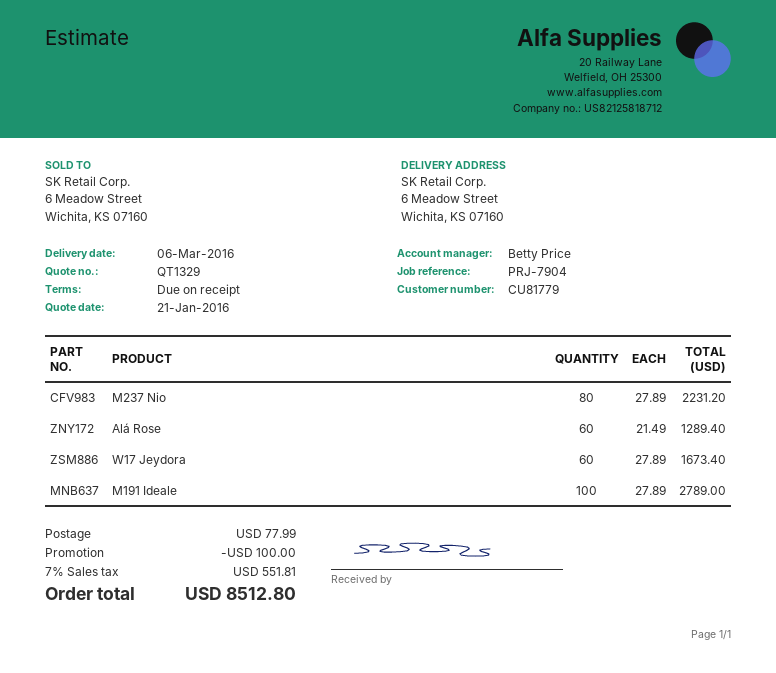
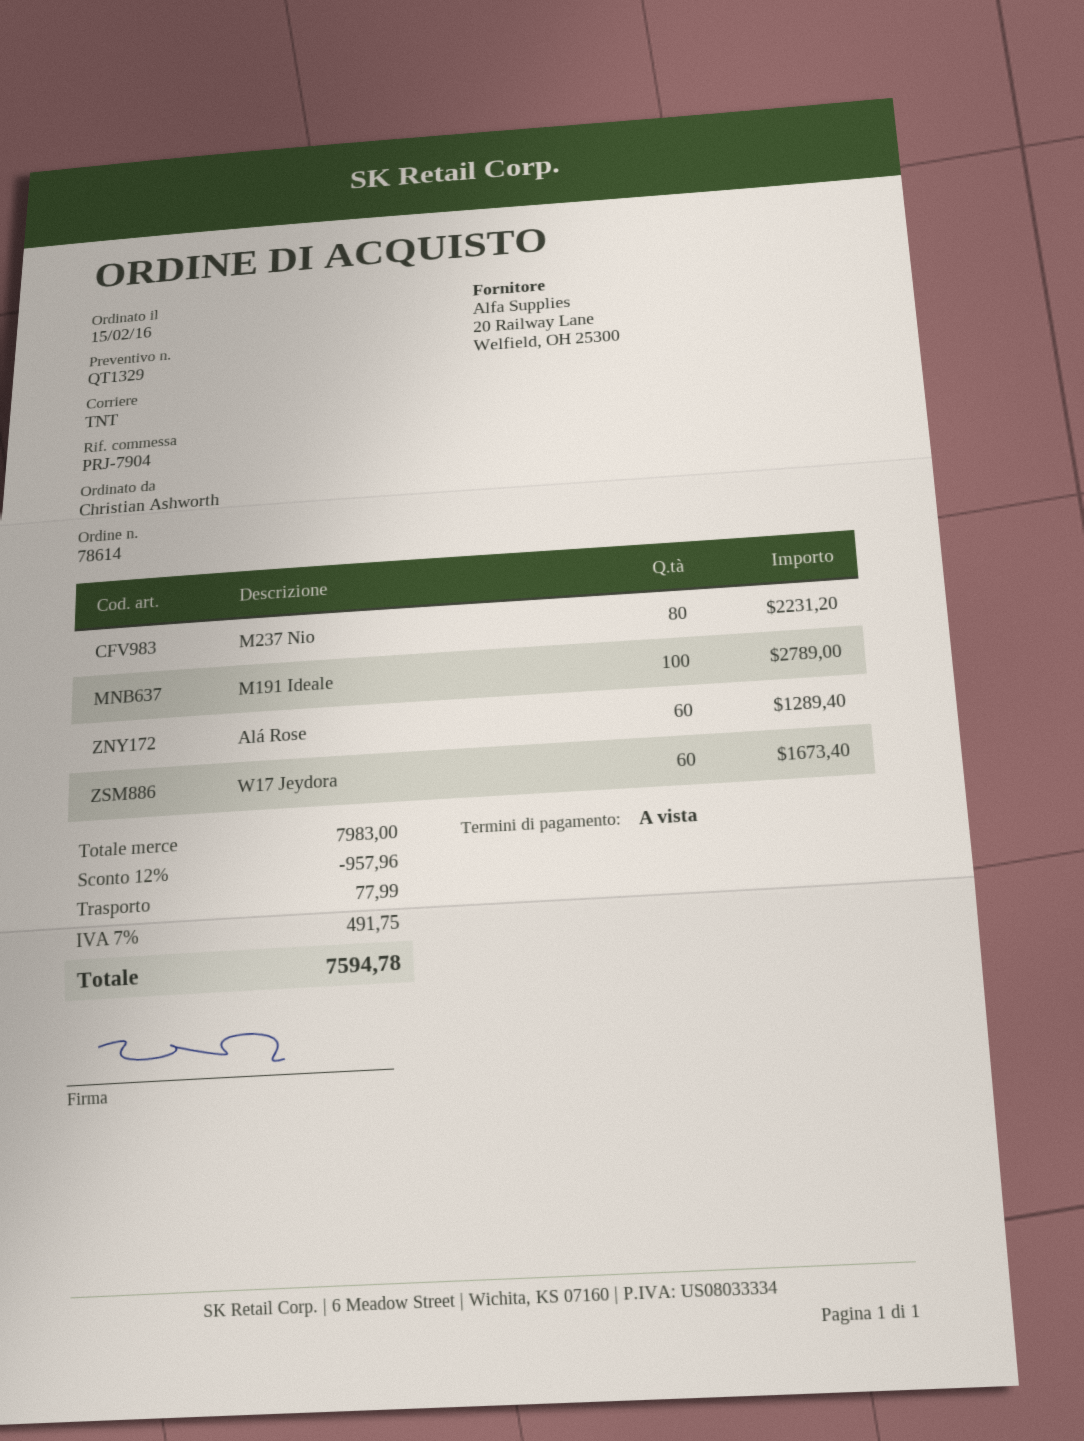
discount: 100.00 -> 957.96
tax: 7% = 551.81 -> 7% = 491.75
total: 8512.80 -> 7594.78

